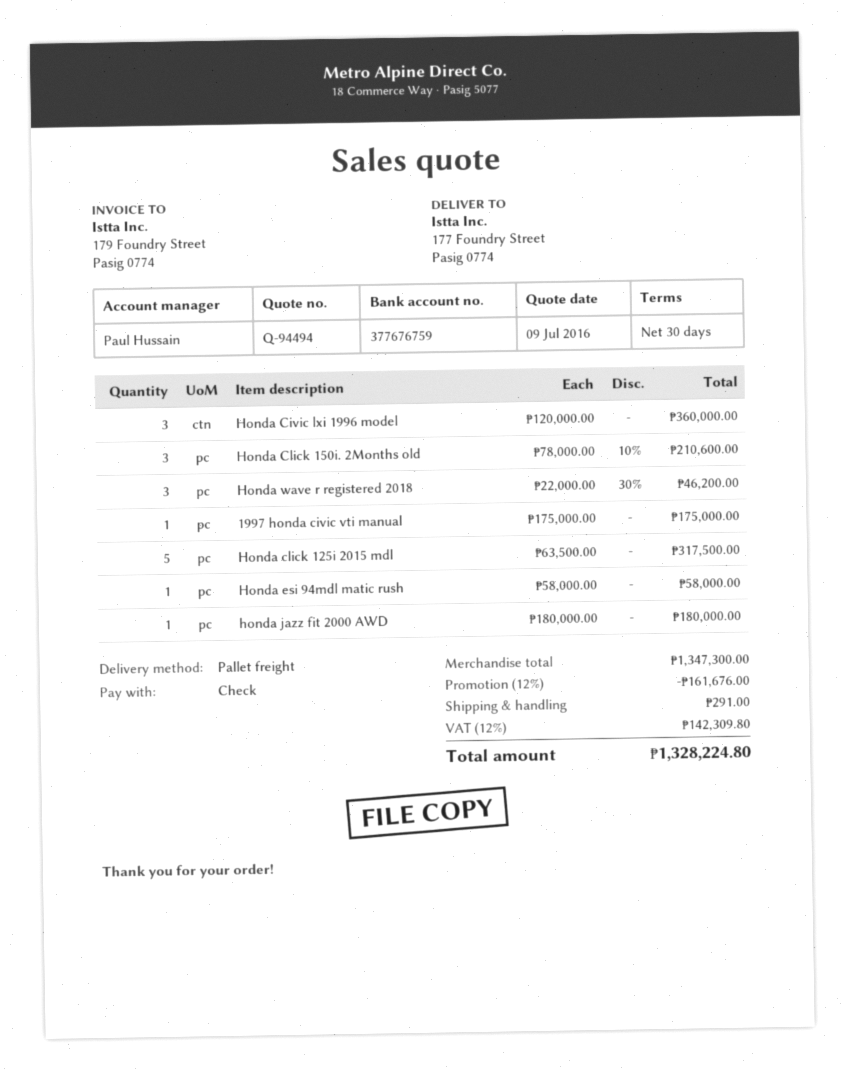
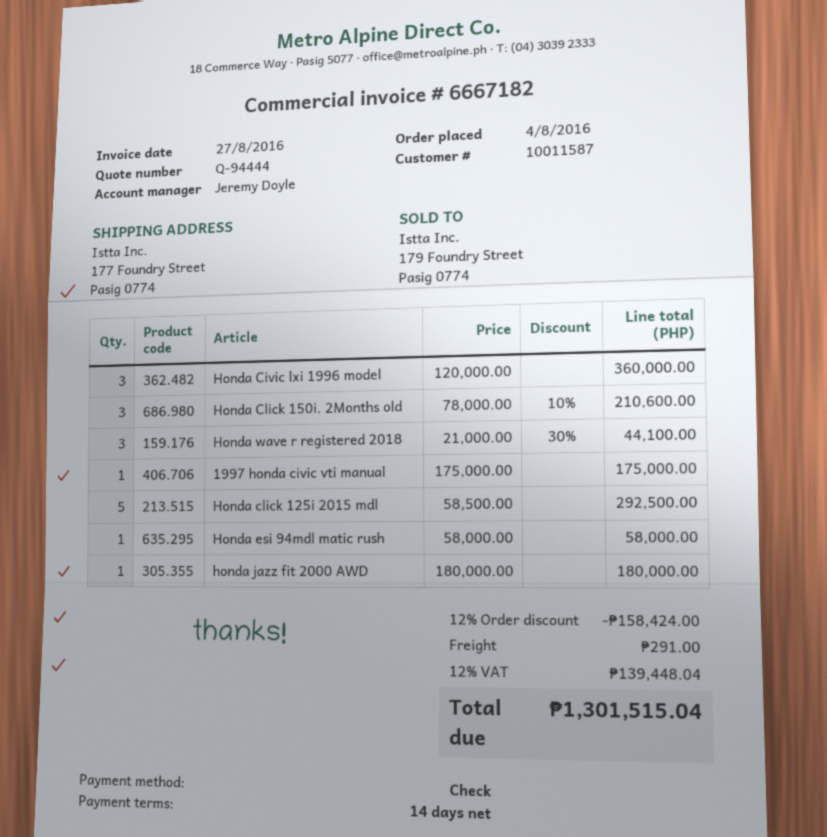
quote number: Q-94494 -> Q-94444
payment terms: 30 days -> 14 days
sales rep: Paul Hussain -> Jeremy Doyle
Honda wave r registered 2018: 3 x 22000.00 - 30% = 46200.00 -> 3 x 21000.00 - 30% = 44100.00
Honda click 125i 2015 mdl: 5 x 63500.00 = 317500.00 -> 5 x 58500.00 = 292500.00
discount: 12% = 161676.00 -> 12% = 158424.00
tax: 12% = 142309.80 -> 12% = 139448.04
total: 1328224.80 -> 1301515.04

